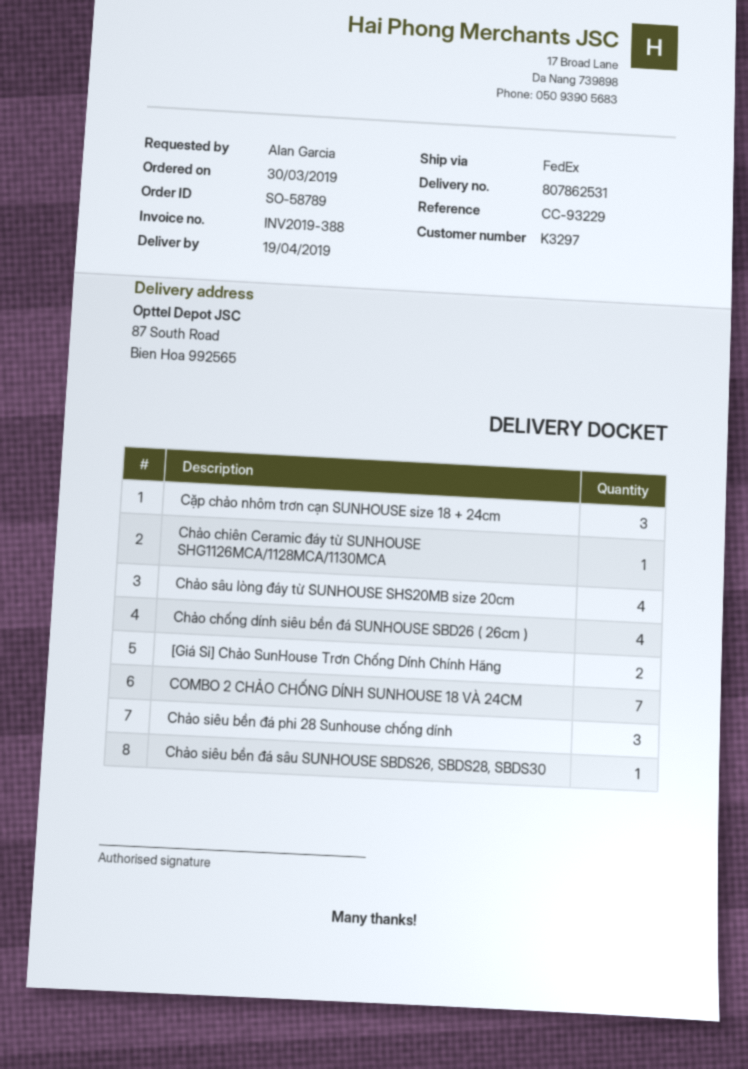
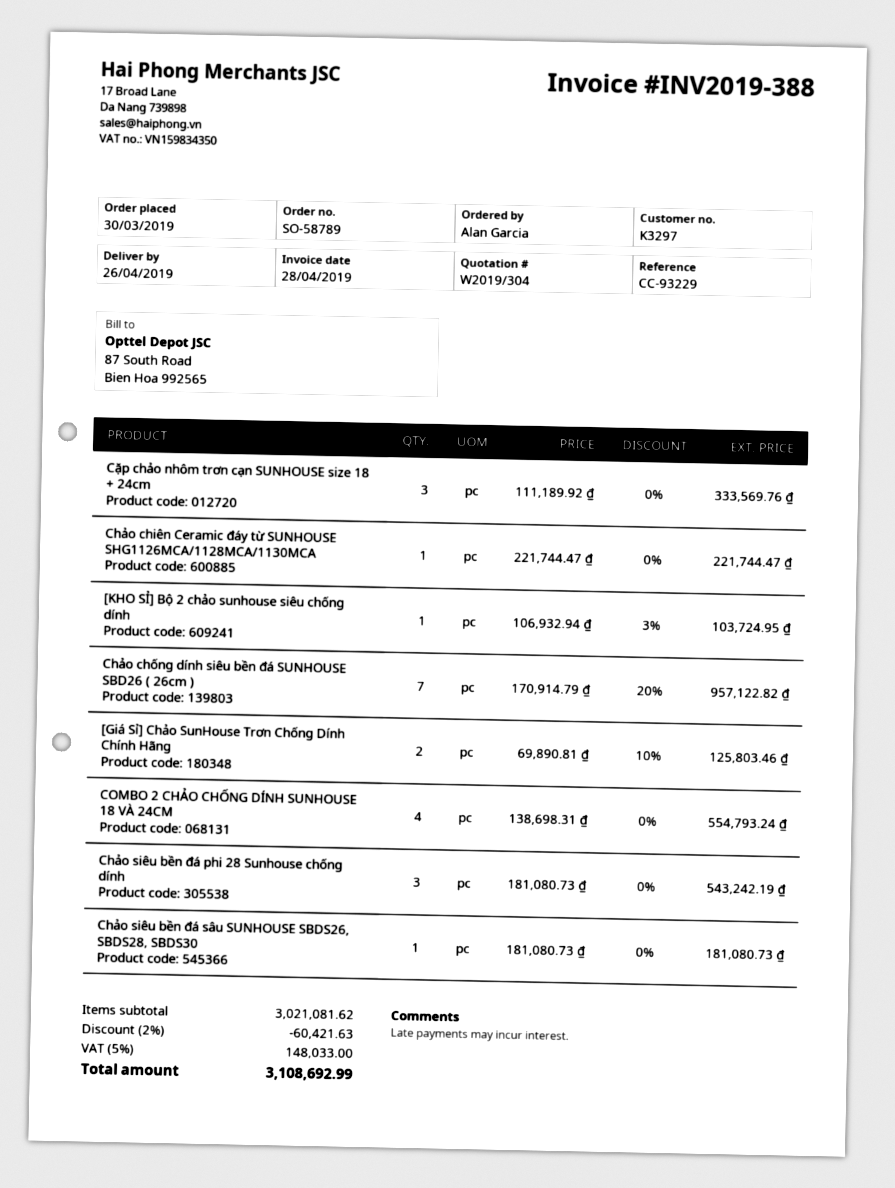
delivery date: 2019-04-19 -> 2019-04-26
Chảo sâu lòng đáy từ SUNHOUSE SHS20MB size 20cm: 4 -> none
Chảo chống dính siêu bền đá SUNHOUSE SBD26 ( 26cm ): 4 -> 7
COMBO 2 CHẢO CHỐNG DÍNH SUNHOUSE 18 VÀ 24CM: 7 -> 4
[KHO SỈ] Bộ 2 chảo sunhouse siêu chống dính: none -> 1

